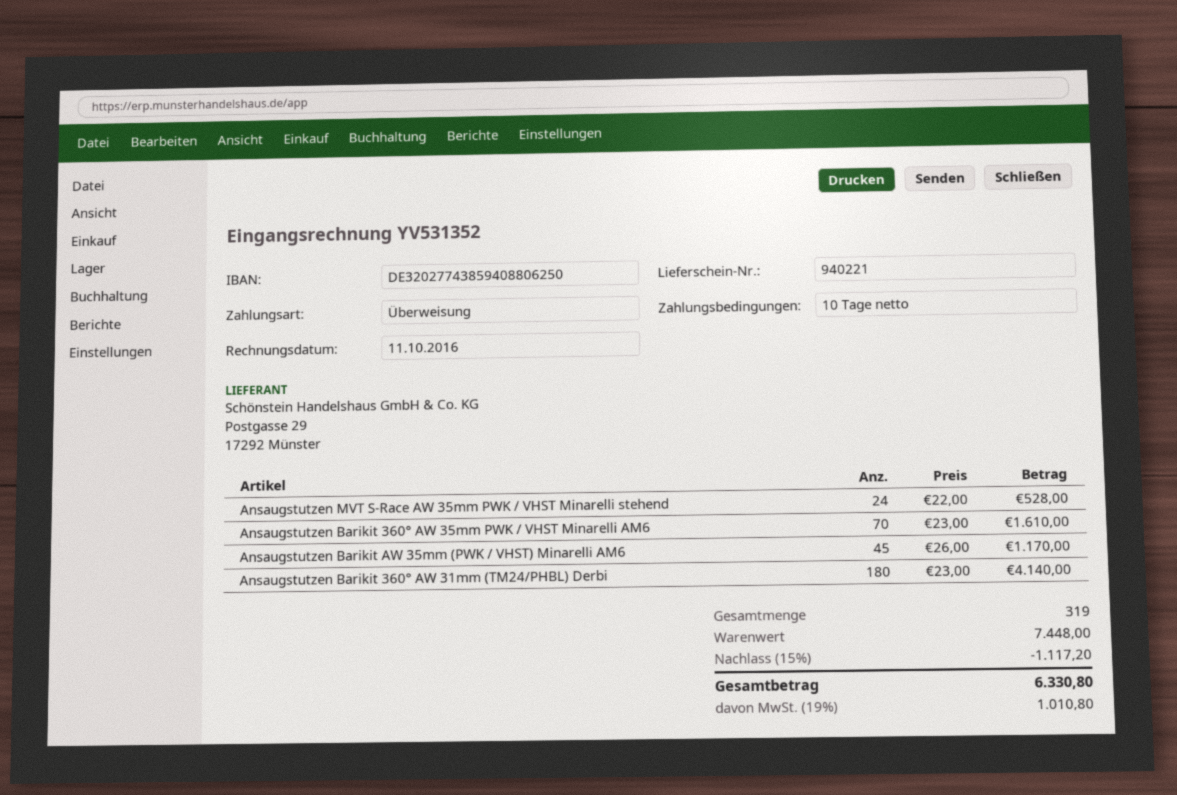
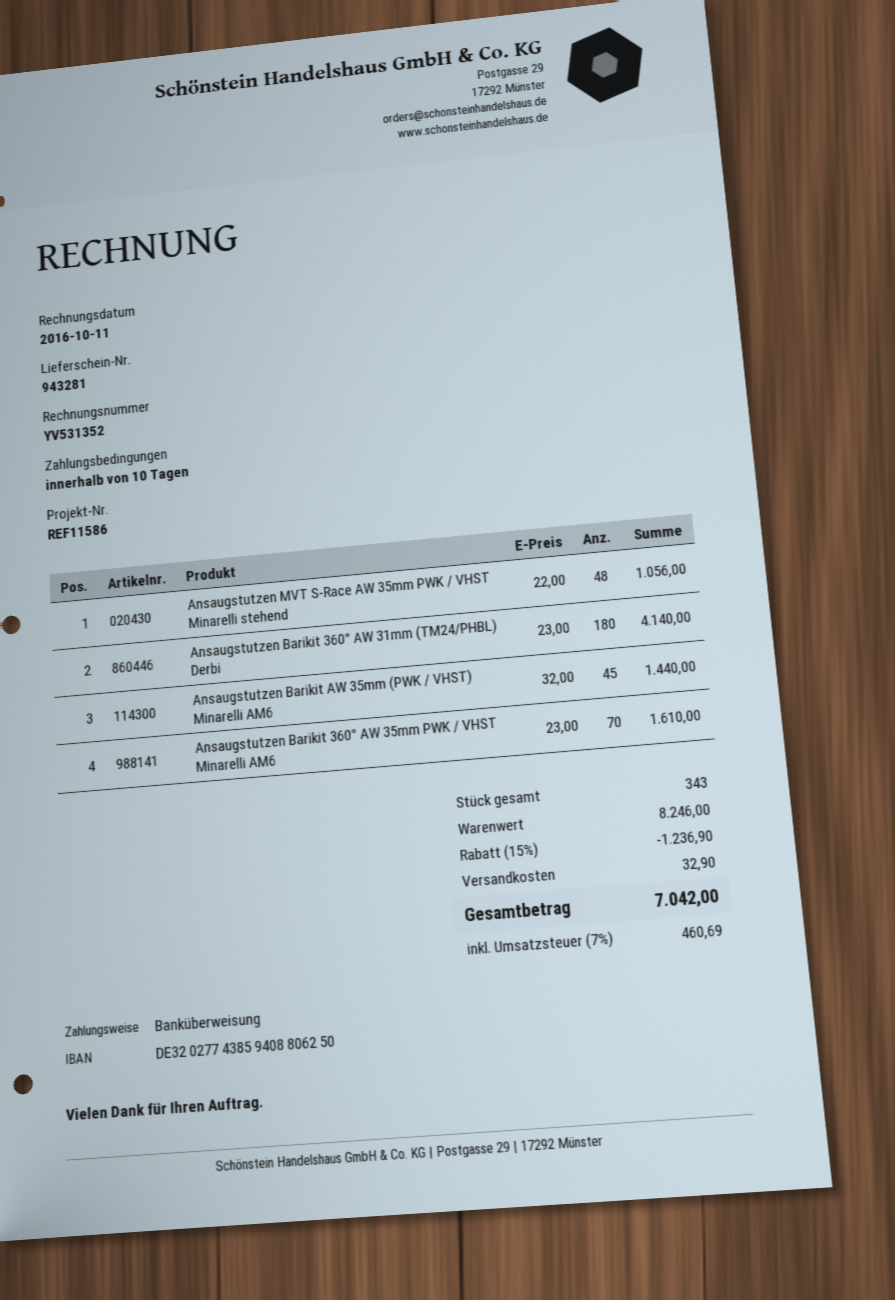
delivery note number: 940221 -> 943281
Ansaugstutzen MVT S-Race AW 35mm PWK / VHST Minarelli stehend: 24 x 22.00 = 528.00 -> 48 x 22.00 = 1056.00
Ansaugstutzen Barikit AW 35mm (PWK / VHST) Minarelli AM6: 45 x 26.00 = 1170.00 -> 45 x 32.00 = 1440.00
total quantity: 319 -> 343
subtotal: 7448.00 -> 8246.00
discount: 15% = 1117.20 -> 15% = 1236.90
shipping: none -> 32.90
tax: 19% = 1010.80 -> 7% = 460.69
total: 6330.80 -> 7042.00

